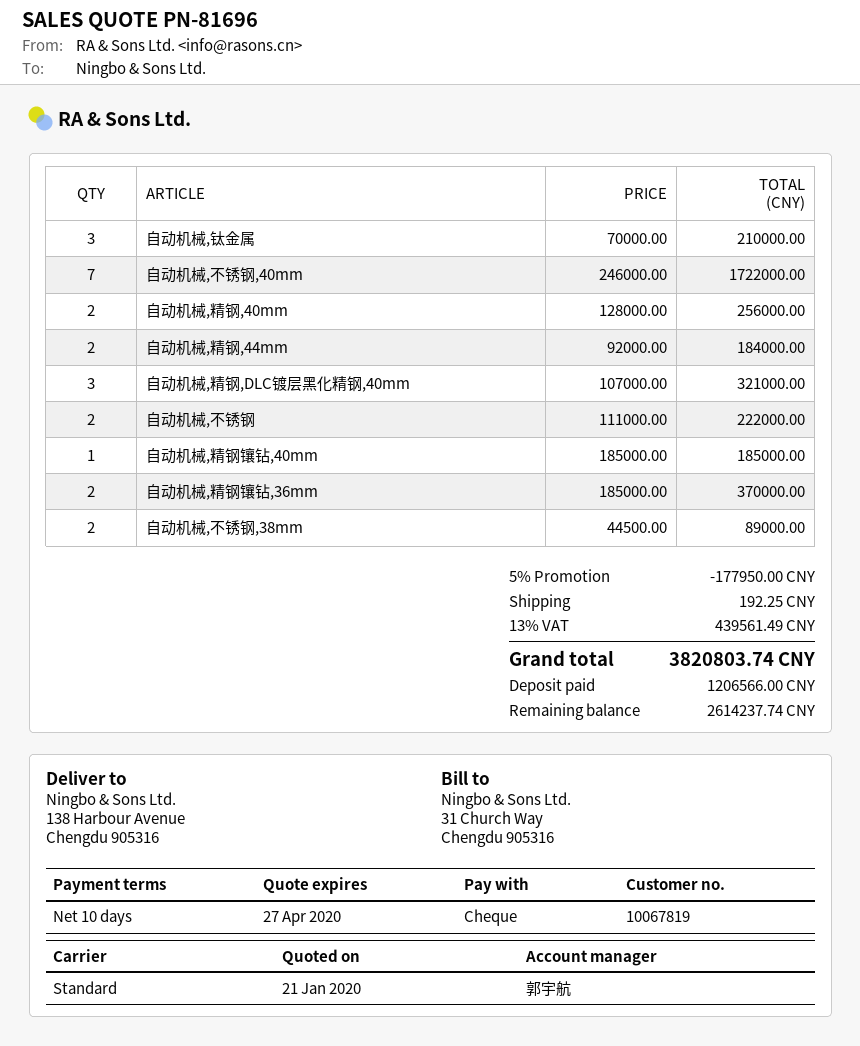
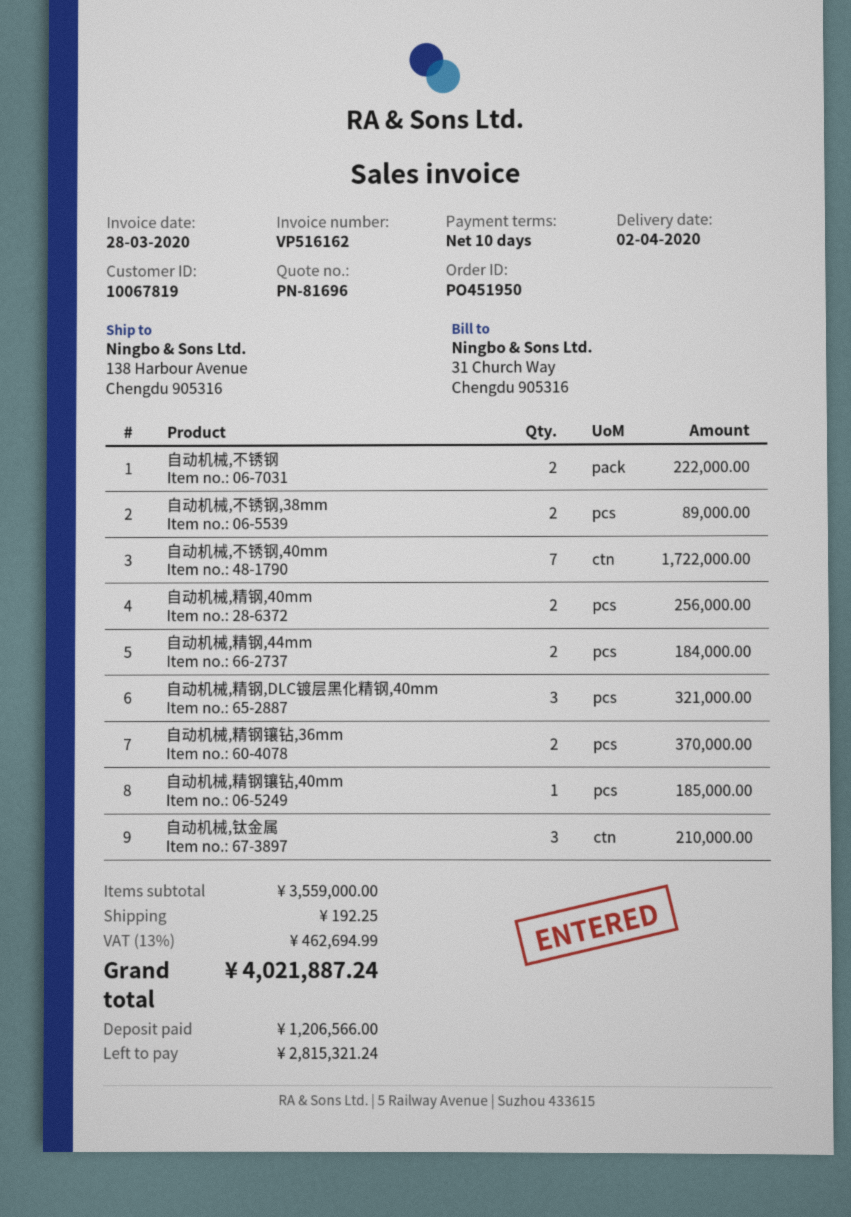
discount: 5% = 177950.00 -> none
tax: 13% = 439561.49 -> 13% = 462694.99
total: 3820803.74 -> 4021887.24
balance: 2614237.74 -> 2815321.24

